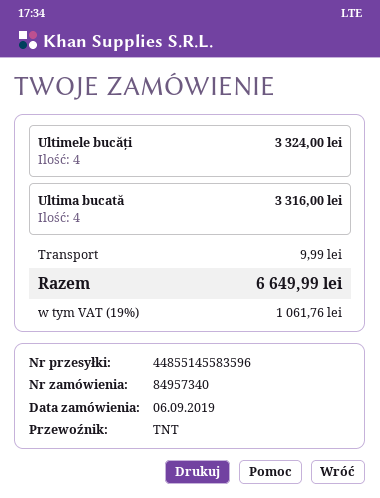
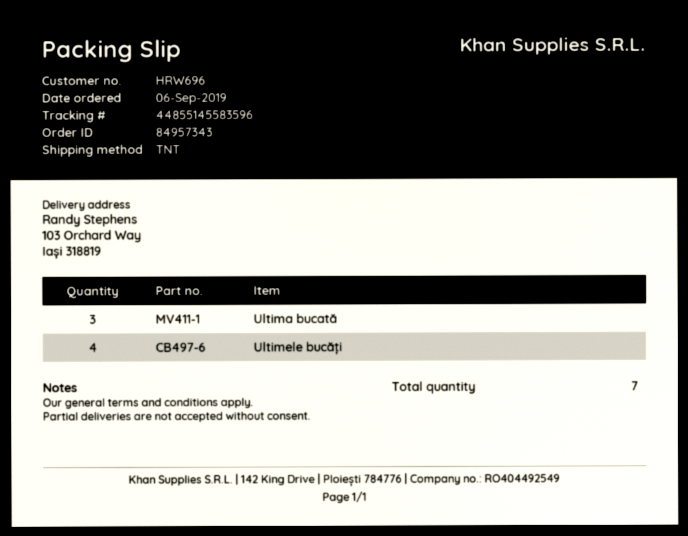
order number: 84957340 -> 84957343
Ultima bucată: 4 -> 3

